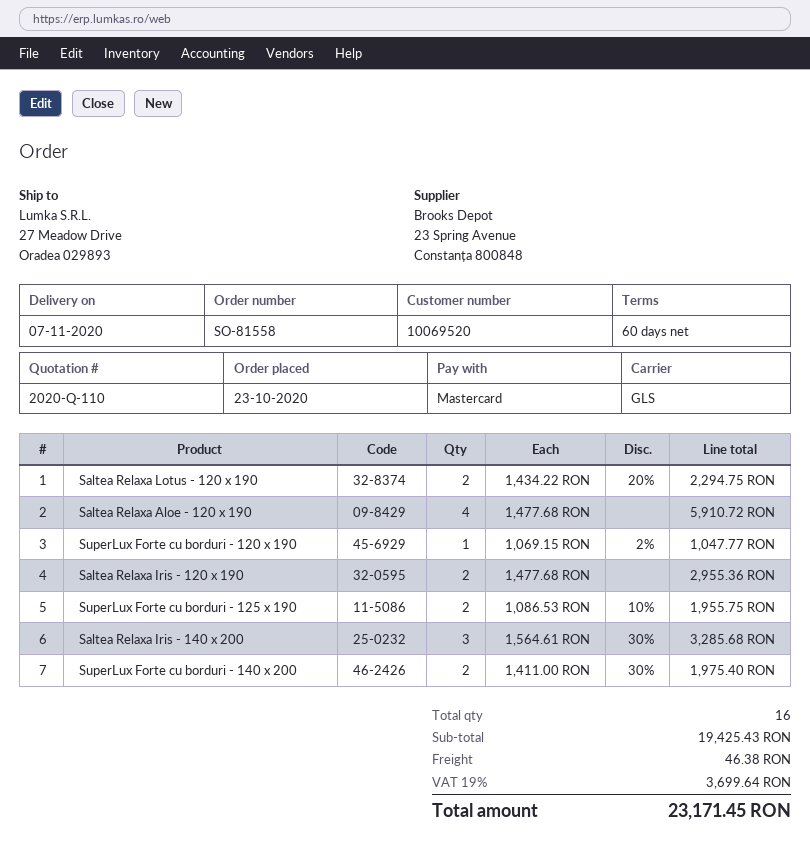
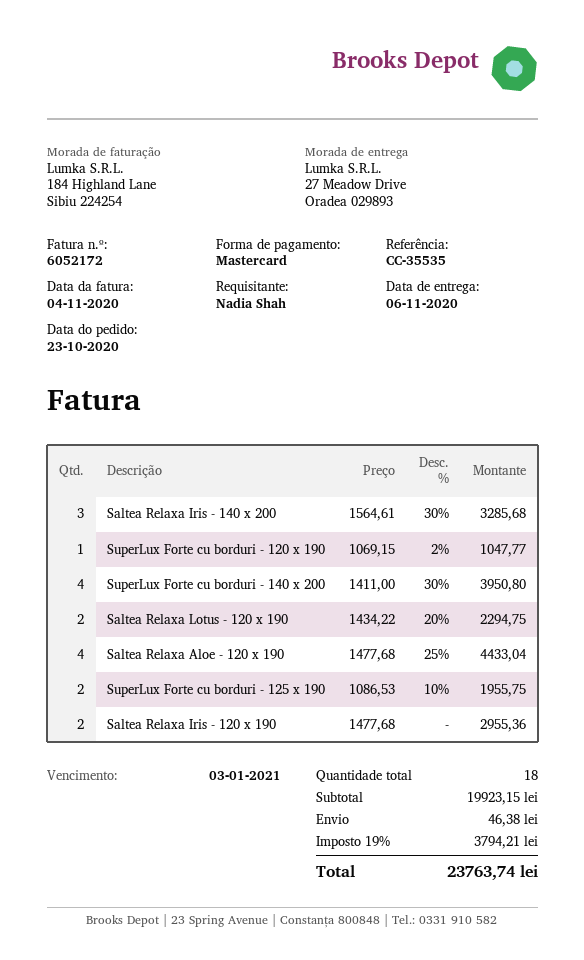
delivery date: 2020-11-07 -> 2020-11-06
Saltea Relaxa Aloe - 120 x 190: 4 x 1477.68 = 5910.72 -> 4 x 1477.68 - 25% = 4433.04
SuperLux Forte cu borduri - 140 x 200: 2 x 1411.00 - 30% = 1975.40 -> 4 x 1411.00 - 30% = 3950.80
total quantity: 16 -> 18
subtotal: 19425.43 -> 19923.15
tax: 19% = 3699.64 -> 19% = 3794.21
total: 23171.45 -> 23763.74

